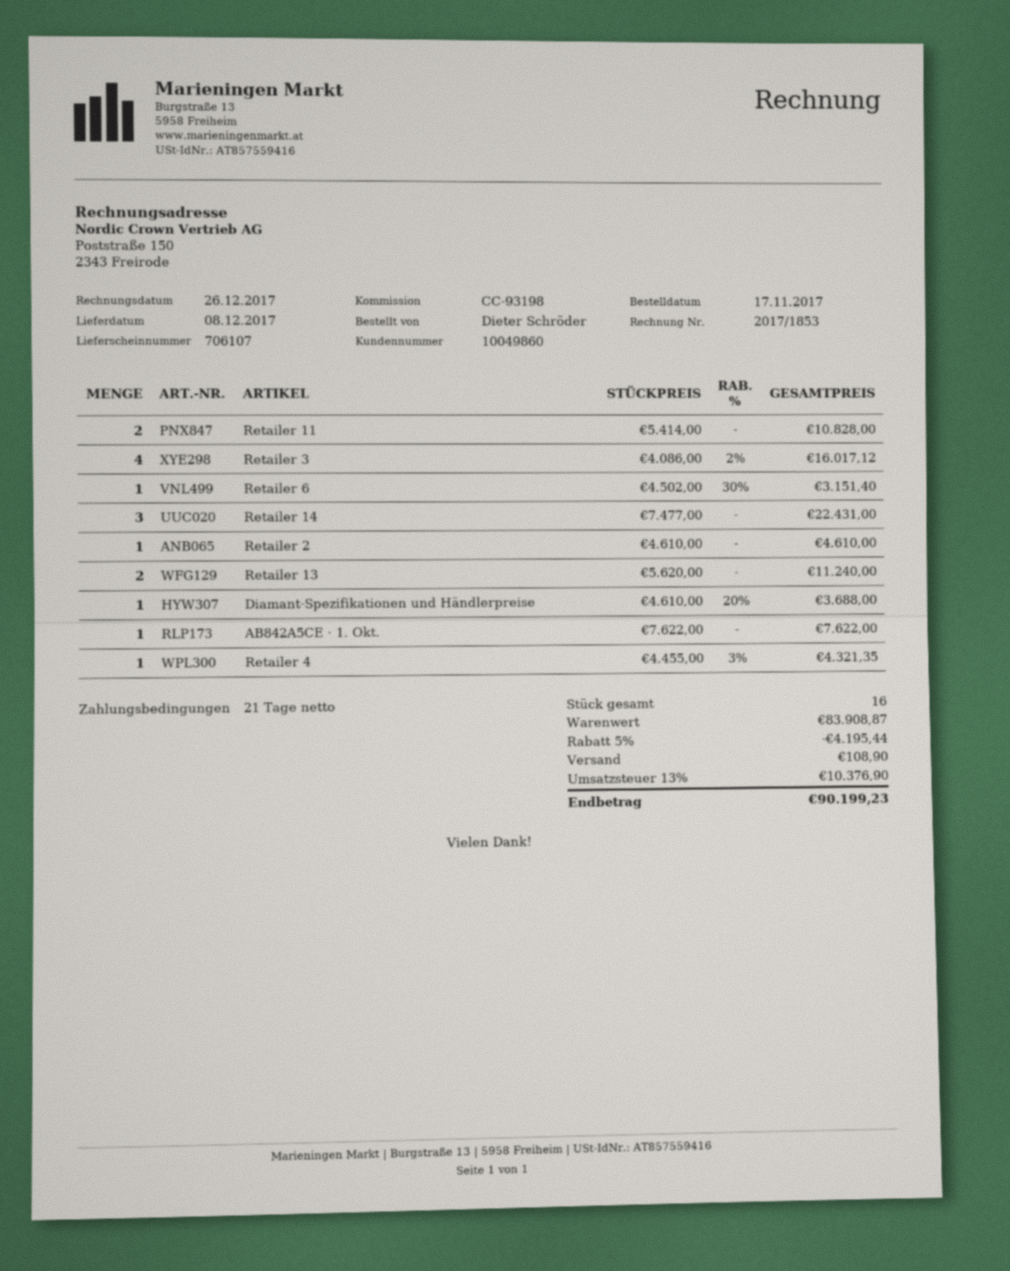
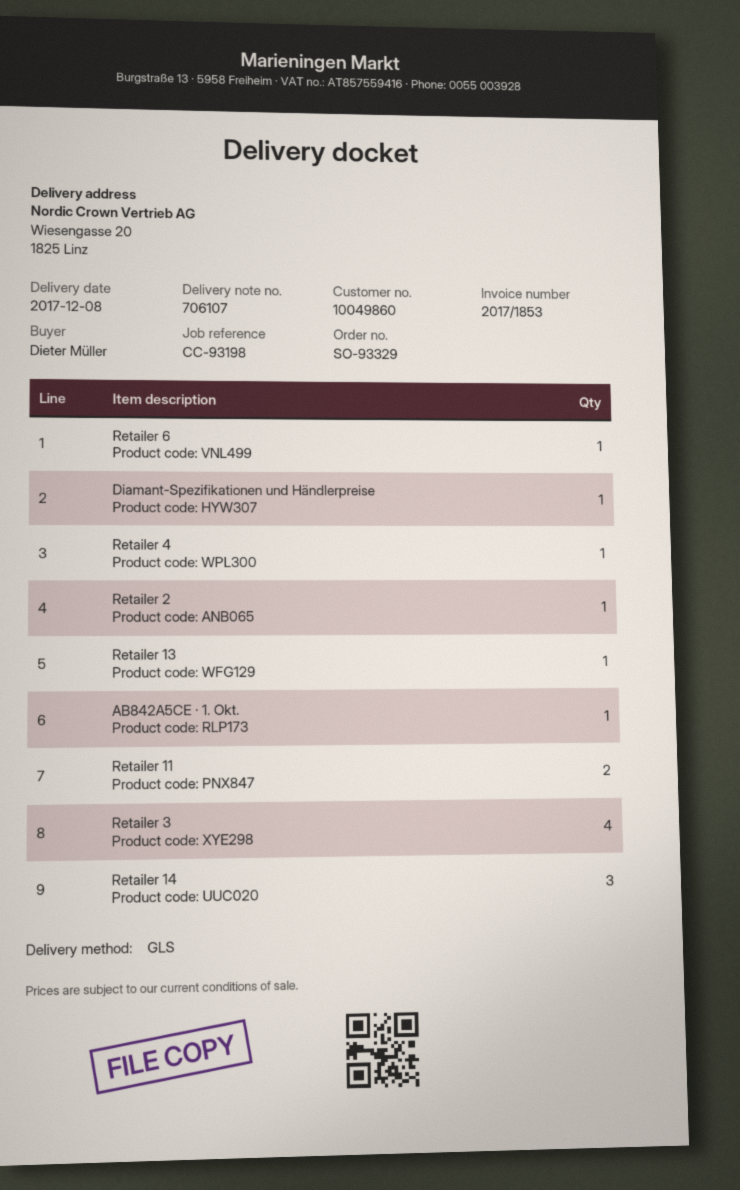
ordered by: Dieter Schröder -> Dieter Müller
Retailer 13: 2 -> 1

